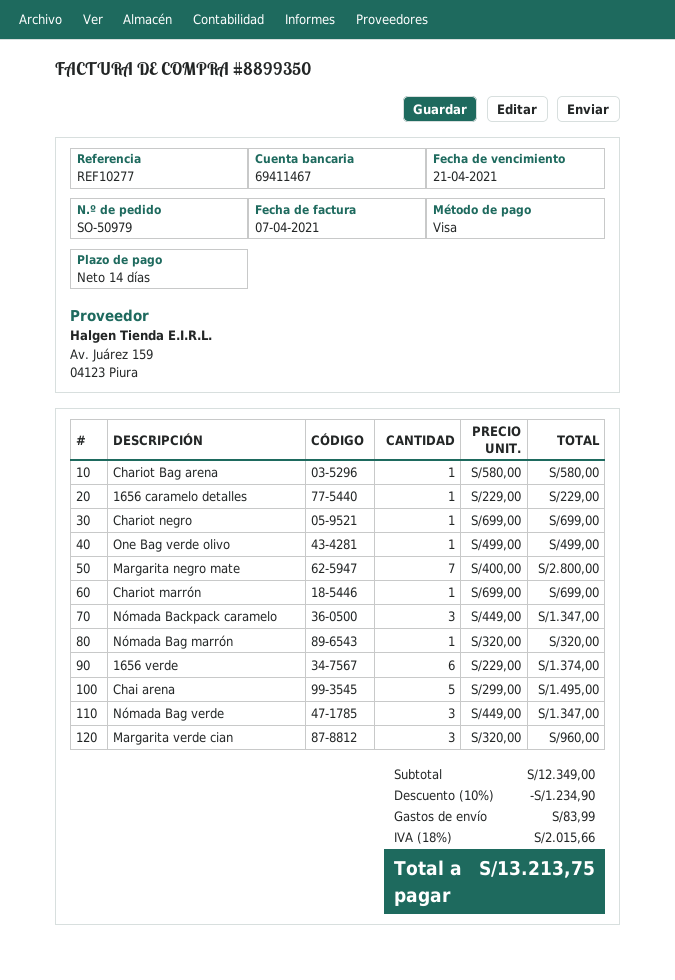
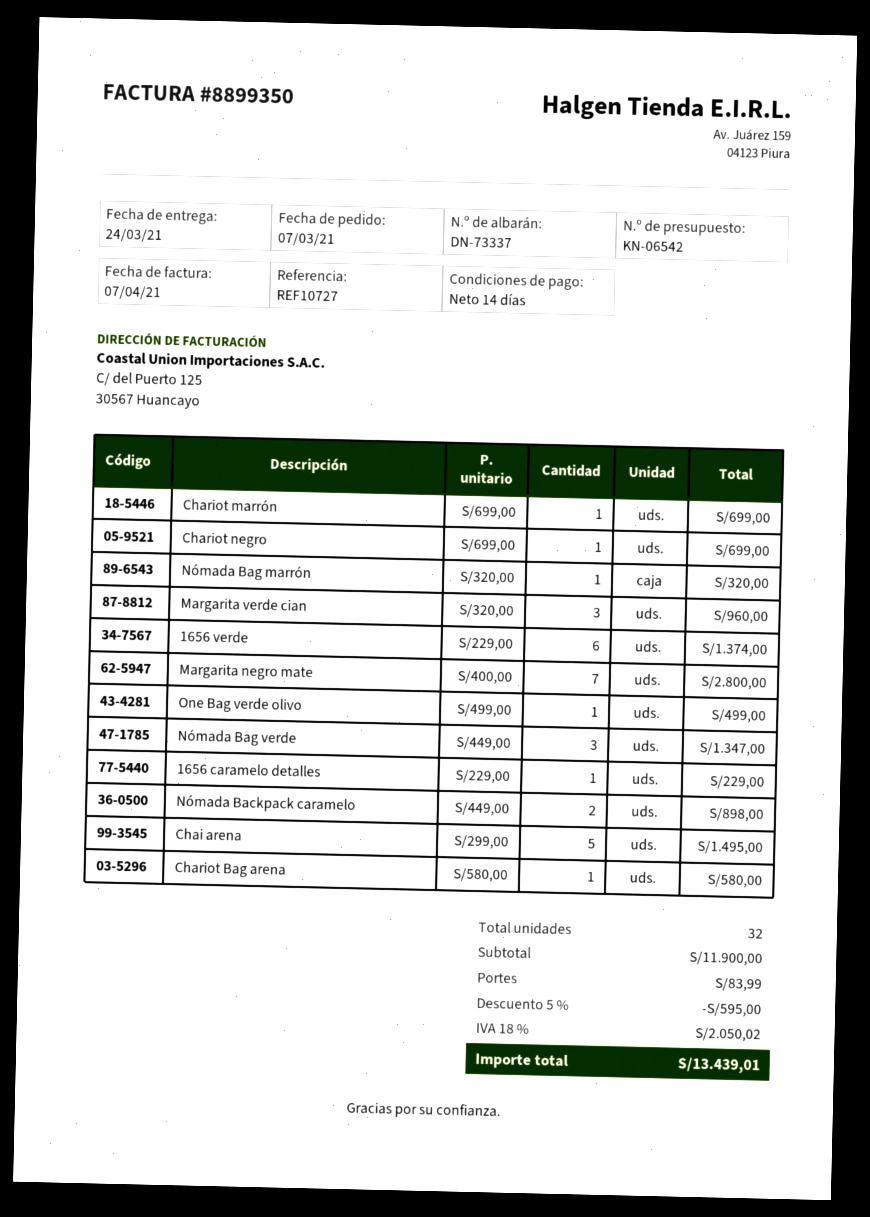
reference: REF10277 -> REF10727
Nómada Backpack caramelo: 3 x 449.00 = 1347.00 -> 2 x 449.00 = 898.00
subtotal: 12349.00 -> 11900.00
discount: 10% = 1234.90 -> 5% = 595.00
tax: 18% = 2015.66 -> 18% = 2050.02
total: 13213.75 -> 13439.01

